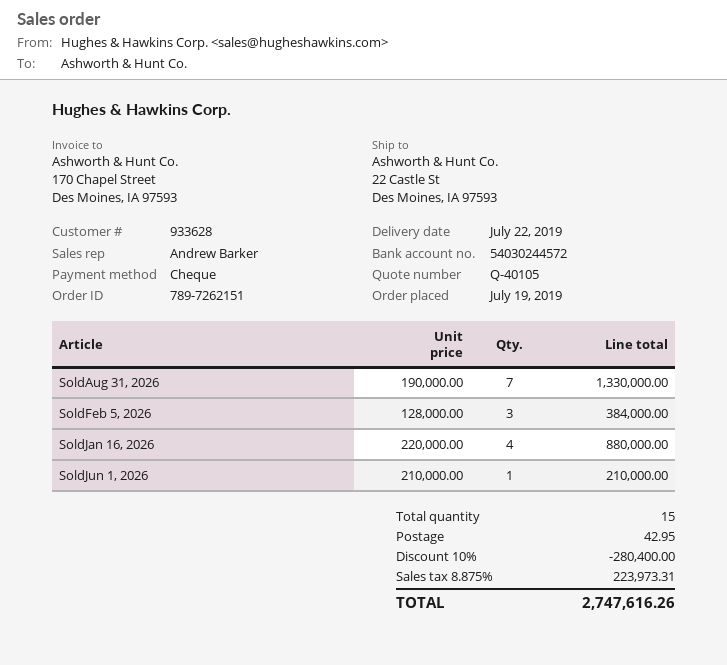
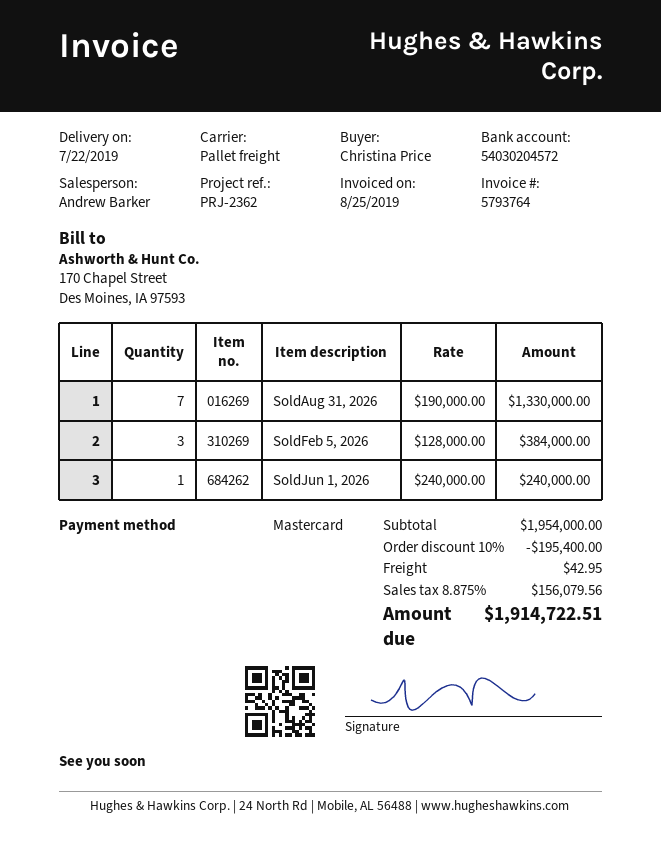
payment method: cheque -> Mastercard
bank account: 54030244572 -> 54030204572
SoldJan 16, 2026: 4 x 220000.00 = 880000.00 -> none
SoldJun 1, 2026: 1 x 210000.00 = 210000.00 -> 1 x 240000.00 = 240000.00
discount: 10% = 280400.00 -> 10% = 195400.00
tax: 8.875% = 223973.31 -> 8.875% = 156079.56
total: 2747616.26 -> 1914722.51

